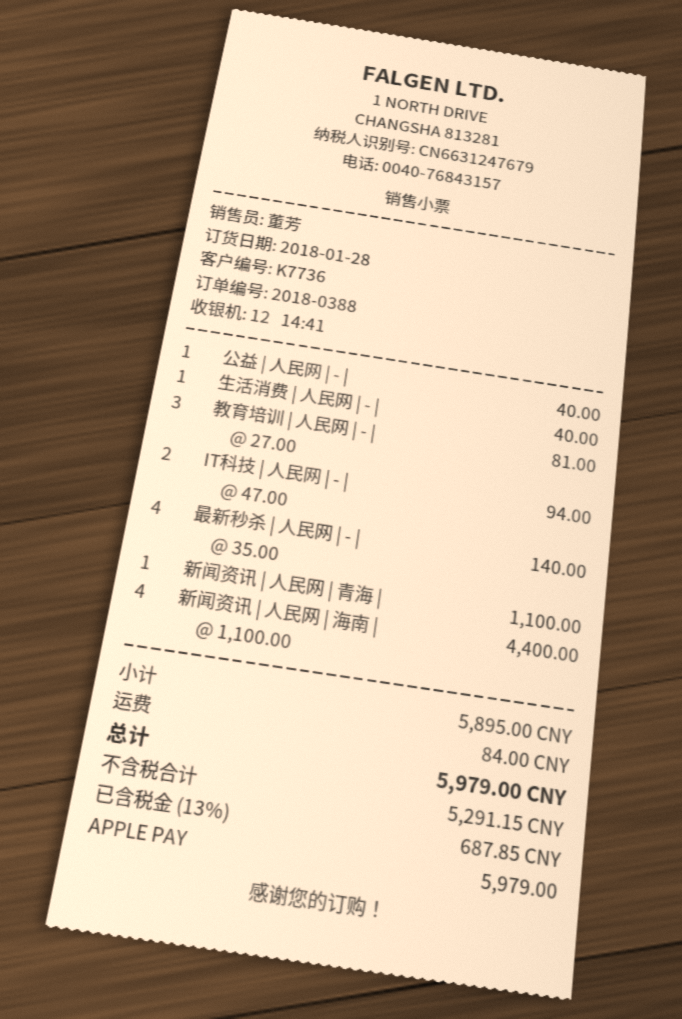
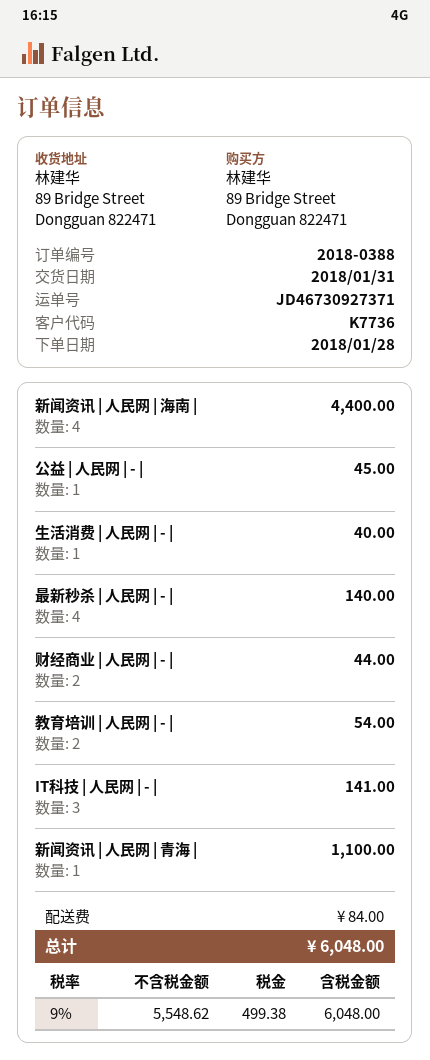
公益 | 人民网 | - |: 1 for 40.00 -> 1 for 45.00
教育培训 | 人民网 | - |: 3 for 81.00 -> 2 for 54.00
IT科技 | 人民网 | - |: 2 for 94.00 -> 3 for 141.00
财经商业 | 人民网 | - |: none -> 2 for 44.00
net: 5291.15 -> 5548.62
tax: 13% = 687.85 -> 9% = 499.38
total: 5979.00 -> 6048.00

